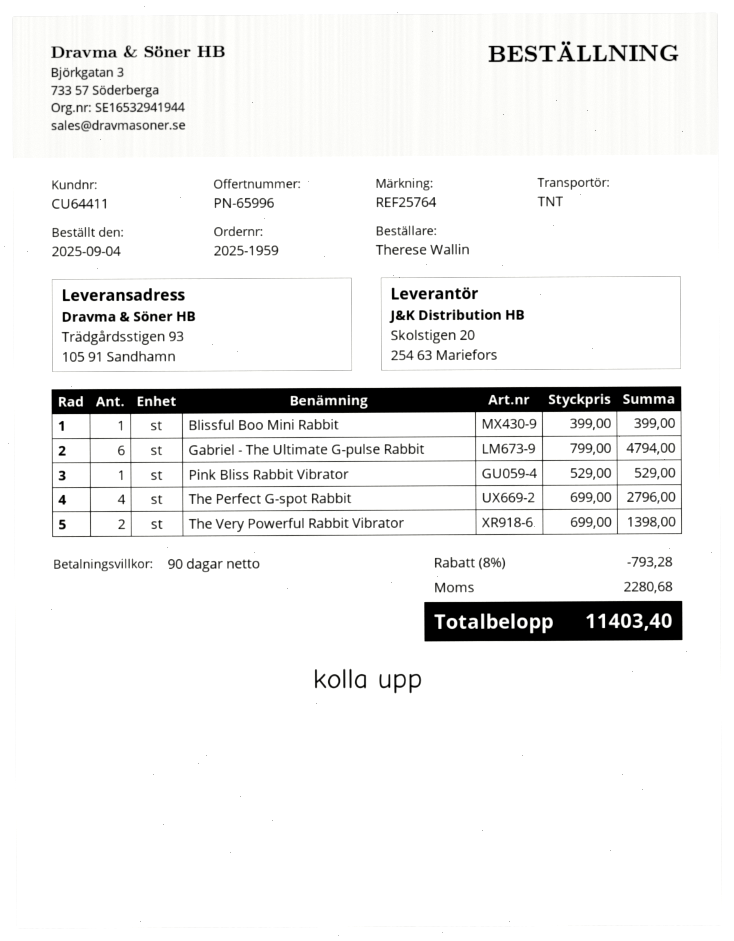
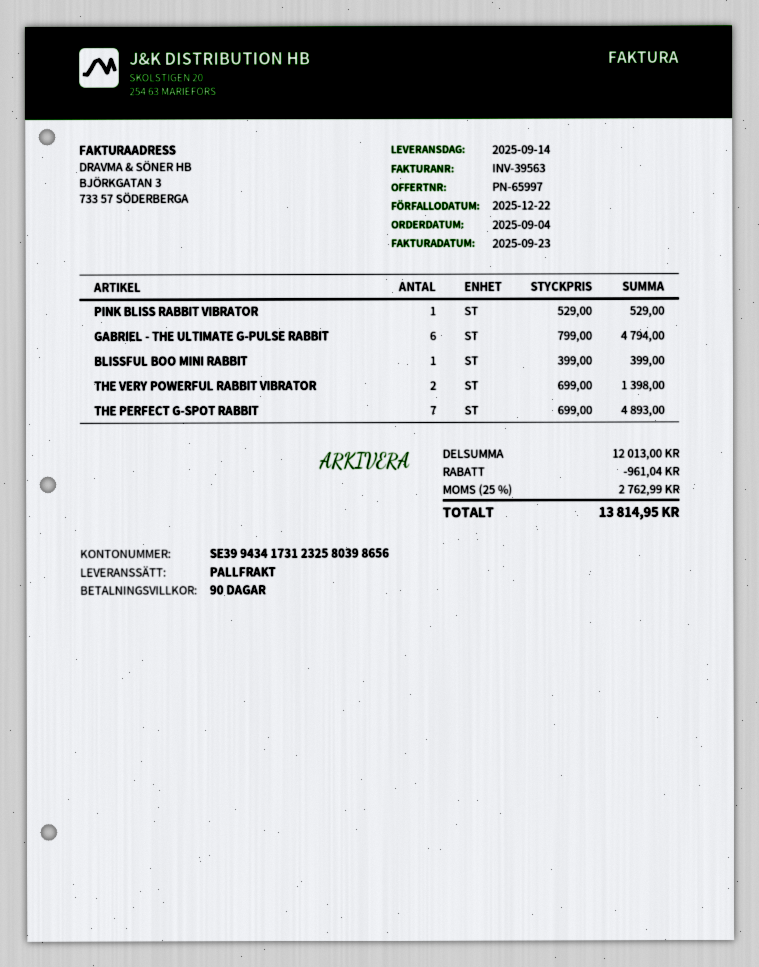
quote number: PN-65996 -> PN-65997
shipping method: TNT -> pallet freight
The Perfect G-spot Rabbit: 4 x 699.00 = 2796.00 -> 7 x 699.00 = 4893.00
discount: 793.28 -> 961.04
tax: 2280.68 -> 2762.99
total: 11403.40 -> 13814.95

